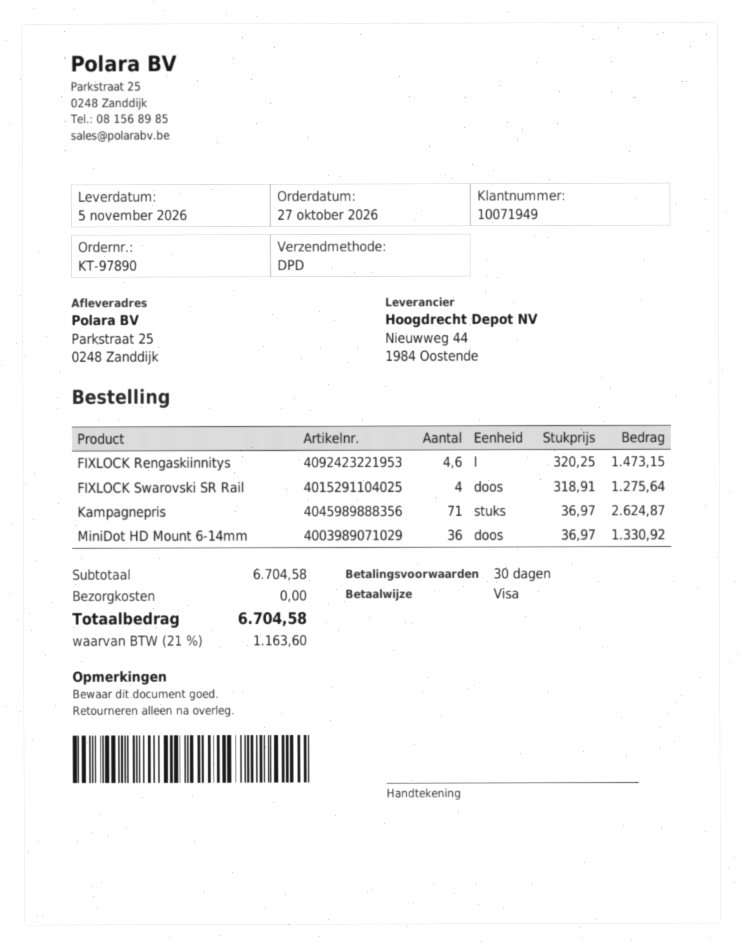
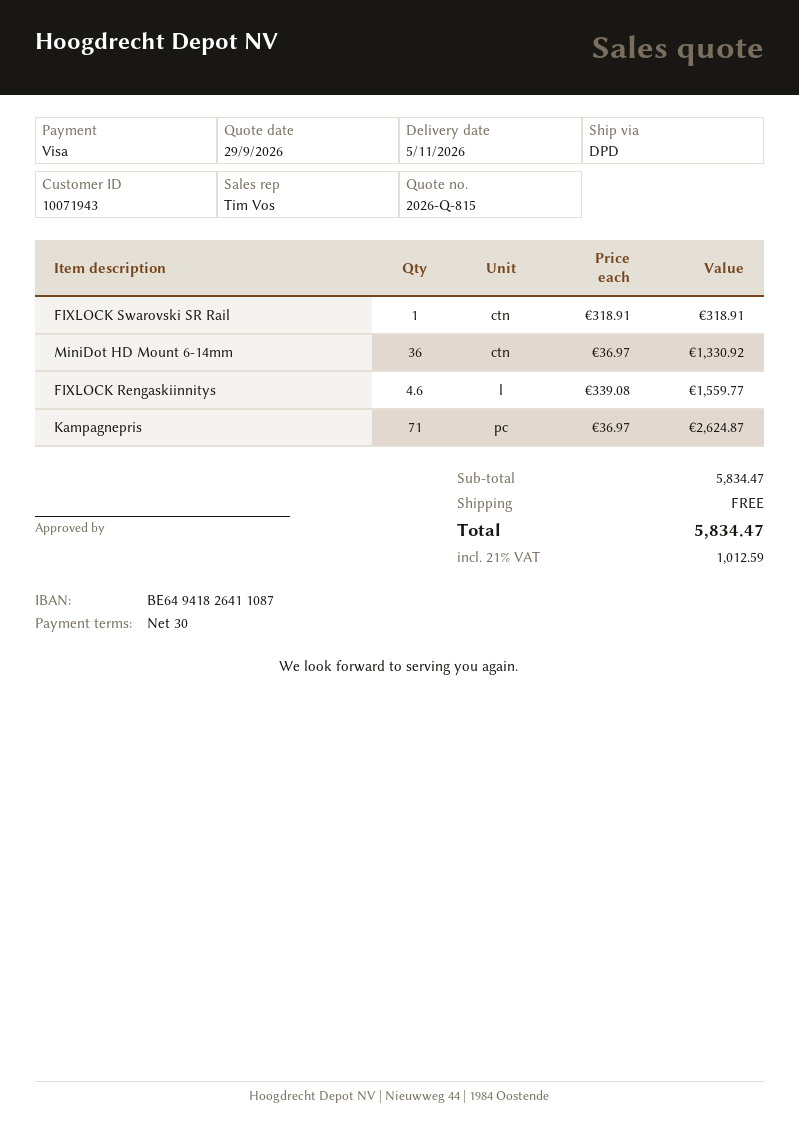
customer number: 10071949 -> 10071943
FIXLOCK Rengaskiinnitys: 4.6 x 320.25 = 1473.15 -> 4.6 x 339.08 = 1559.77
FIXLOCK Swarovski SR Rail: 4 x 318.91 = 1275.64 -> 1 x 318.91 = 318.91
subtotal: 6704.58 -> 5834.47
tax: 21% = 1163.60 -> 21% = 1012.59
total: 6704.58 -> 5834.47

